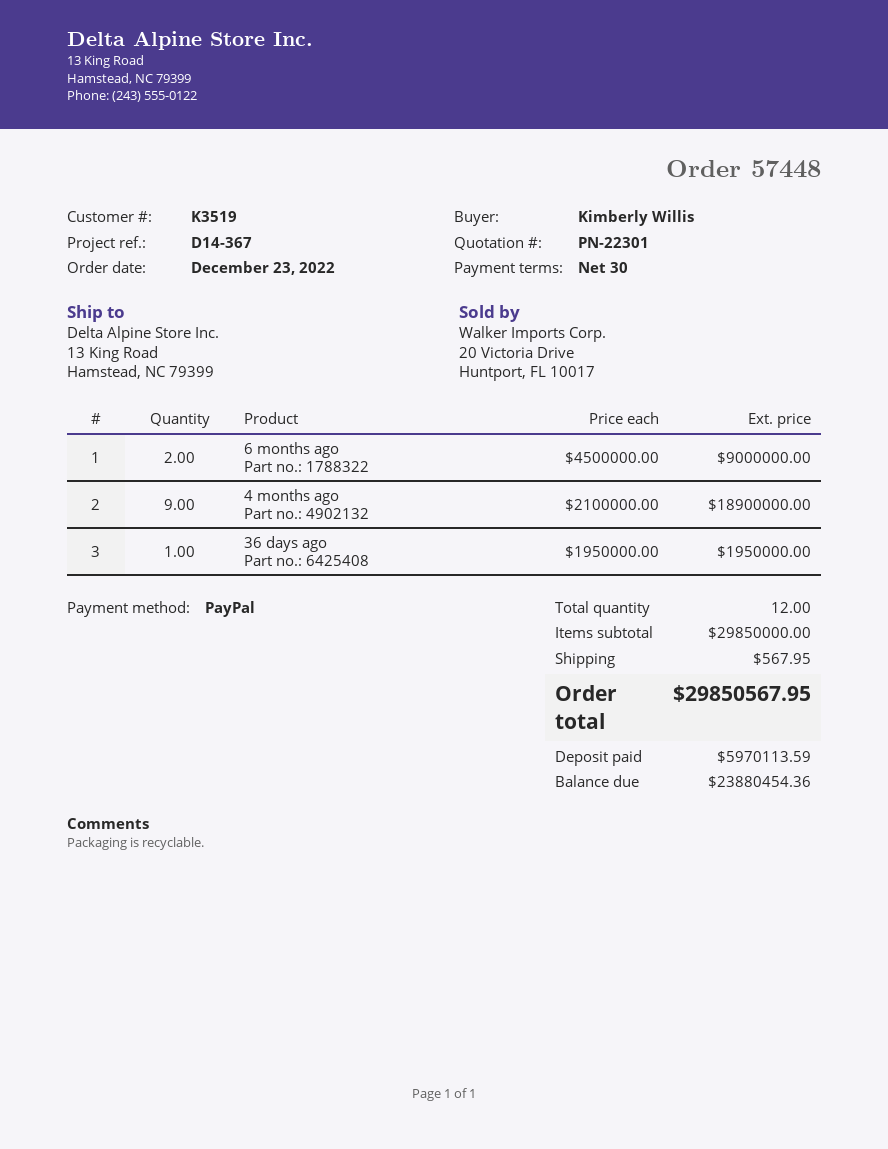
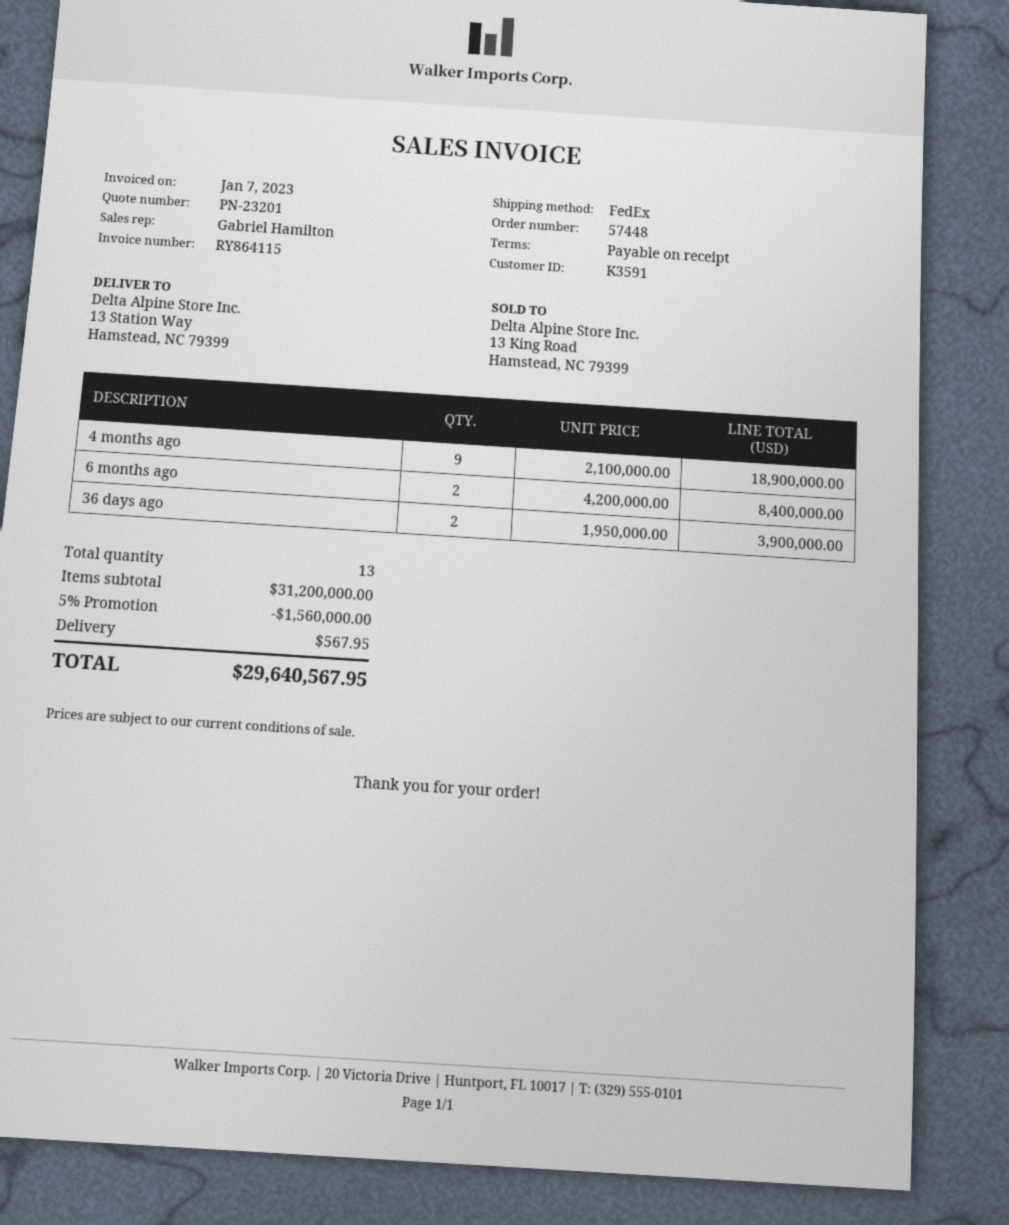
quote number: PN-22301 -> PN-23201
payment terms: 30 days -> on receipt
customer number: K3519 -> K3591
ship to: 13 King Road, Hamstead, NC 79399 -> 13 Station Way, Hamstead, NC 79399
6 months ago: 2 x 4500000.00 = 9000000.00 -> 2 x 4200000.00 = 8400000.00
36 days ago: 1 x 1950000.00 = 1950000.00 -> 2 x 1950000.00 = 3900000.00
total quantity: 12 -> 13
subtotal: 29850000.00 -> 31200000.00
discount: none -> 5% = 1560000.00
total: 29850567.95 -> 29640567.95

